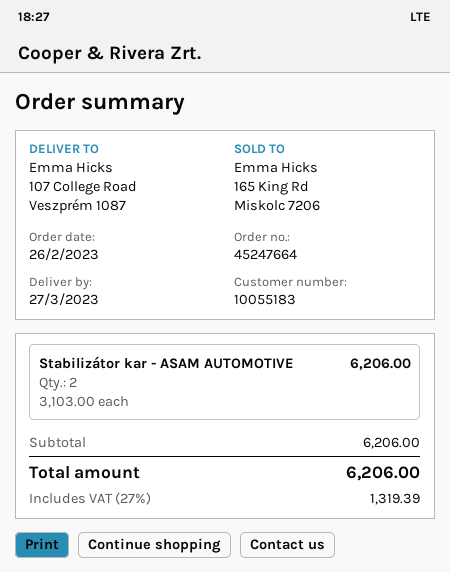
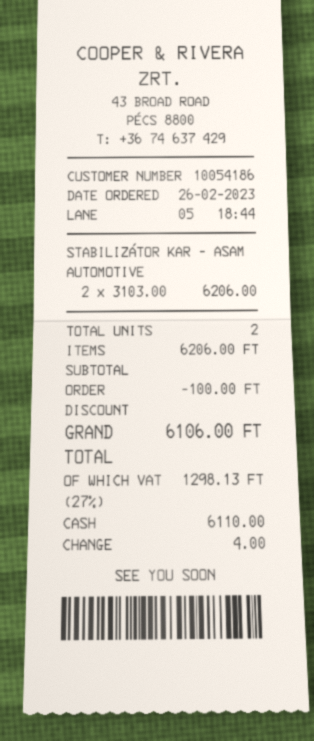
customer number: 10055183 -> 10054186
discount: none -> 100.00
tax: 27% = 1319.39 -> 27% = 1298.13
total: 6206.00 -> 6106.00

